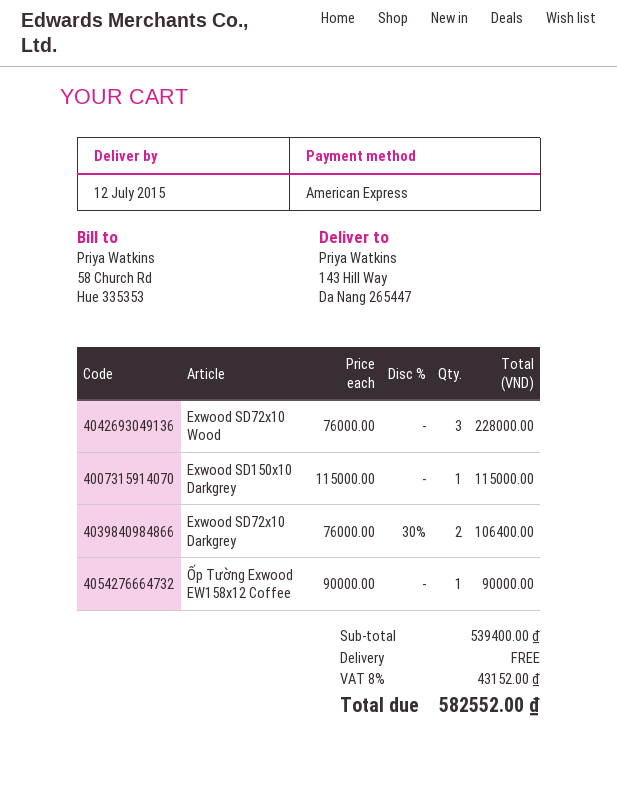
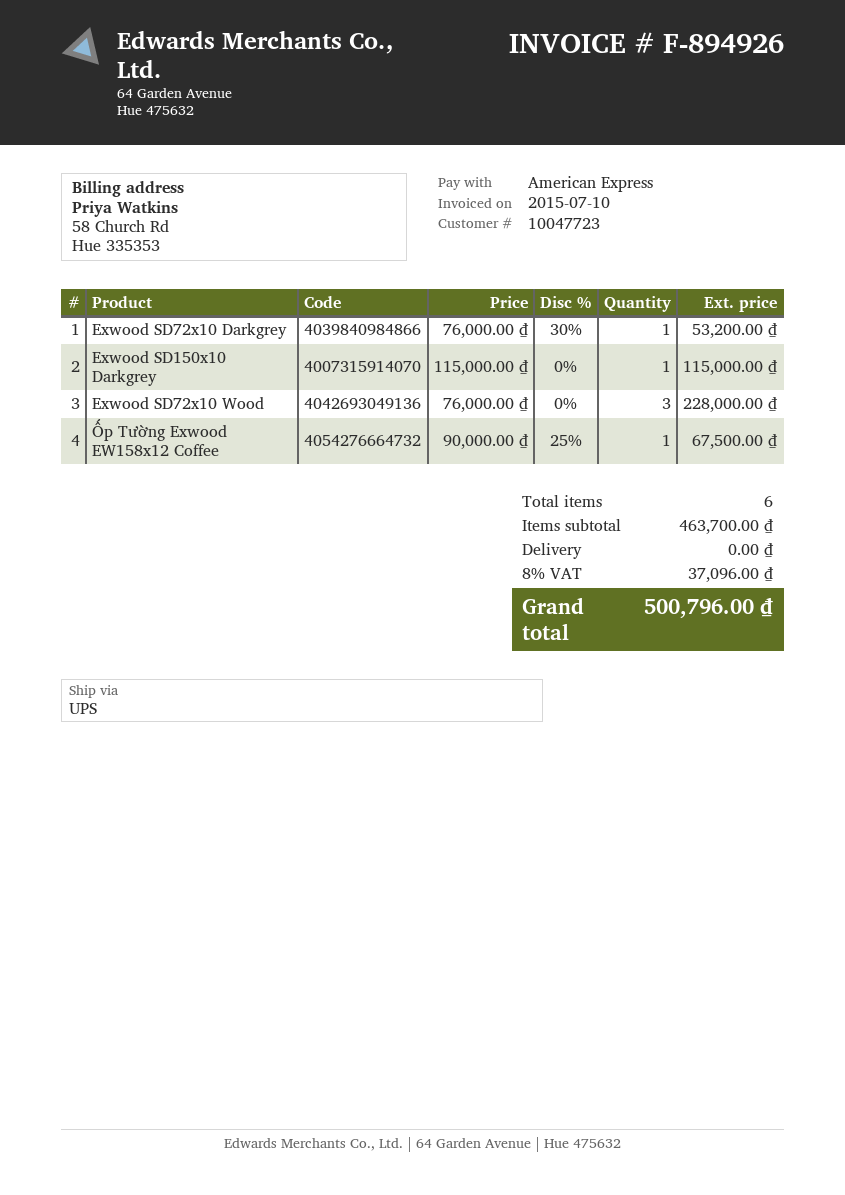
Exwood SD72x10 Darkgrey: 2 x 76000.00 - 30% = 106400.00 -> 1 x 76000.00 - 30% = 53200.00
Ốp Tường Exwood EW158x12 Coffee: 1 x 90000.00 = 90000.00 -> 1 x 90000.00 - 25% = 67500.00
subtotal: 539400.00 -> 463700.00
tax: 8% = 43152.00 -> 8% = 37096.00
total: 582552.00 -> 500796.00

